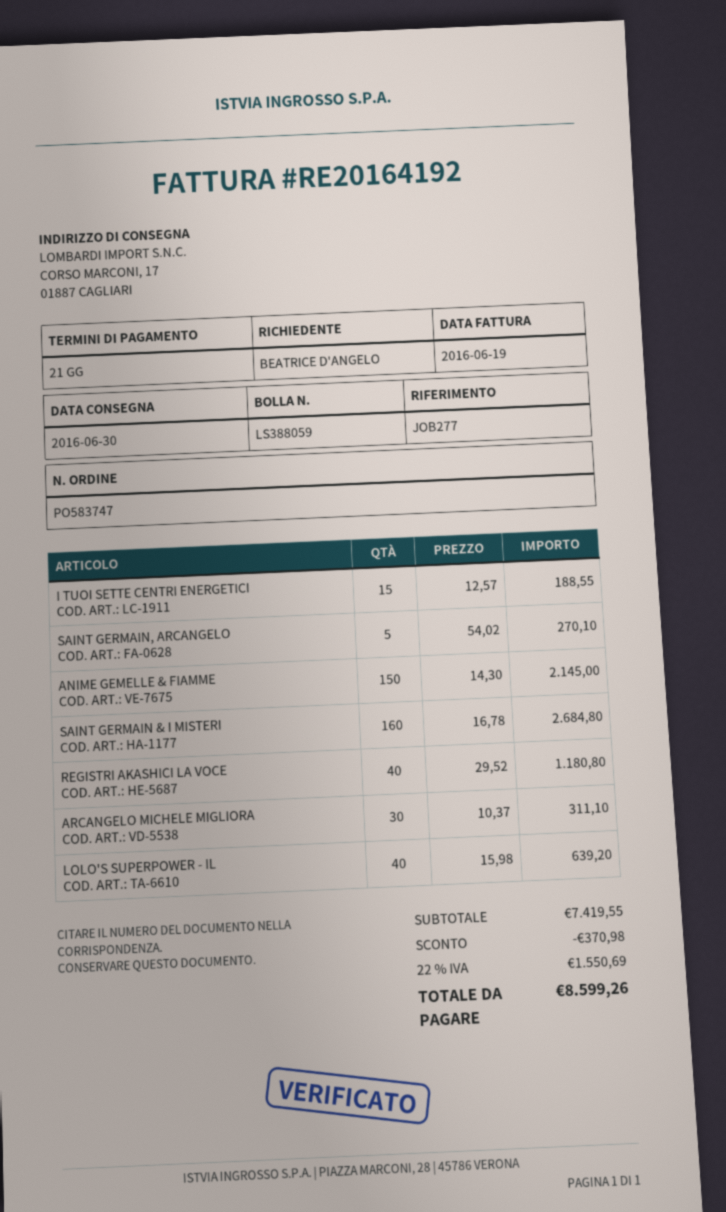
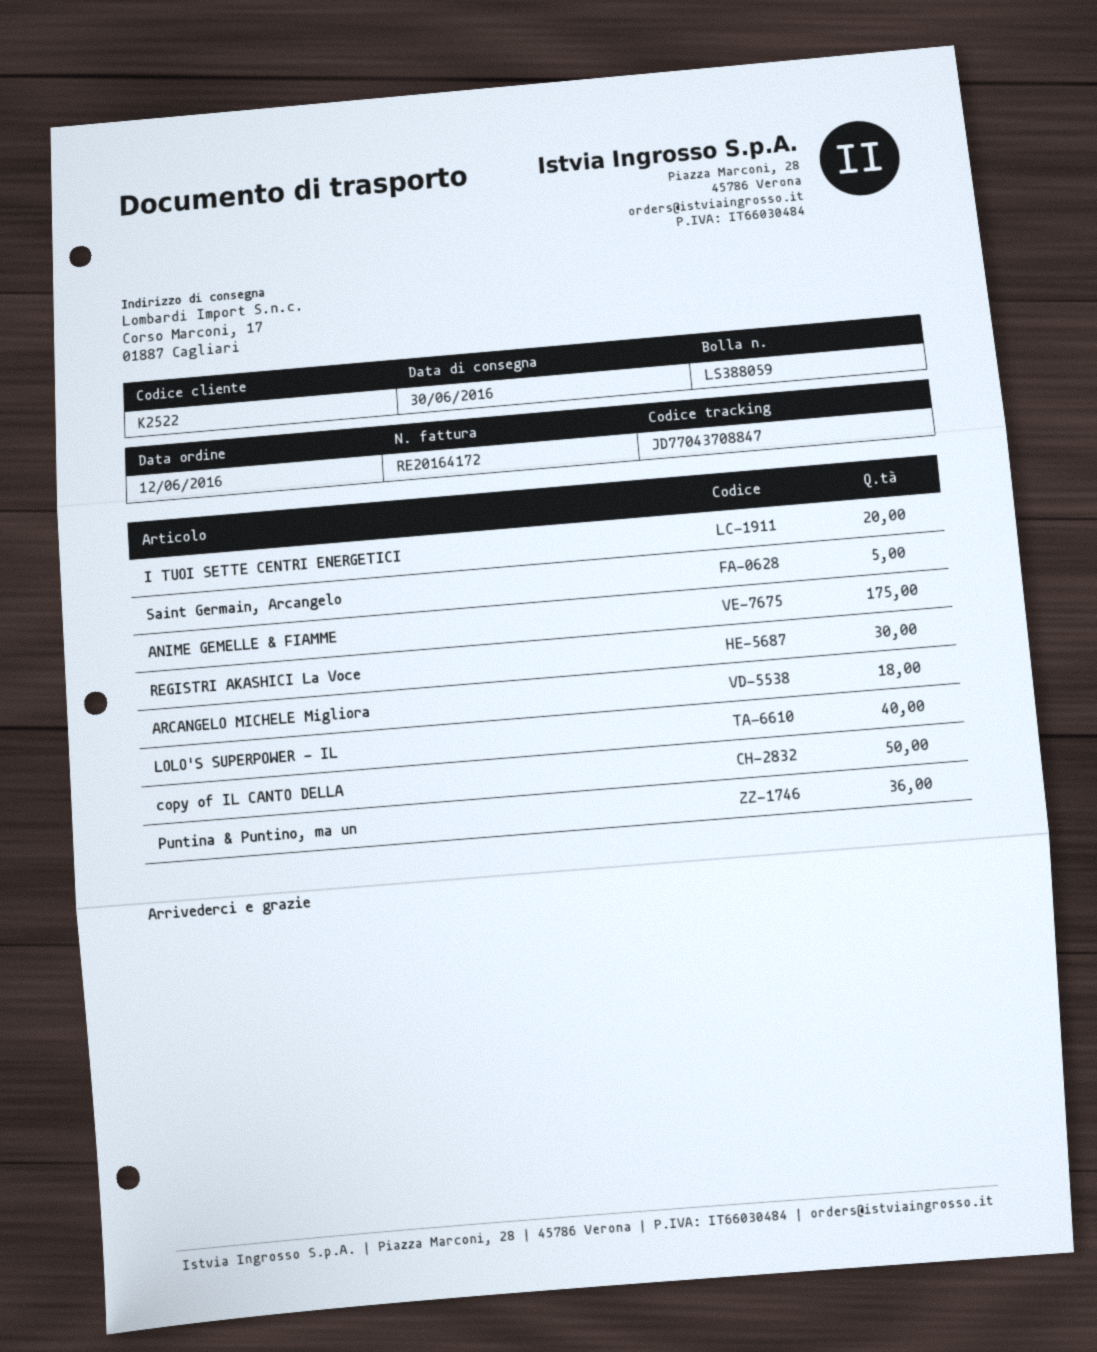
invoice number: RE20164192 -> RE20164172
I TUOI SETTE CENTRI ENERGETICI: 15 -> 20
ANIME GEMELLE & FIAMME: 150 -> 175
SAINT GERMAIN & I MISTERI: 160 -> none
REGISTRI AKASHICI LA VOCE: 40 -> 30
ARCANGELO MICHELE MIGLIORA: 30 -> 18
copy of IL CANTO DELLA: none -> 50
Puntina & Puntino, ma un: none -> 36

